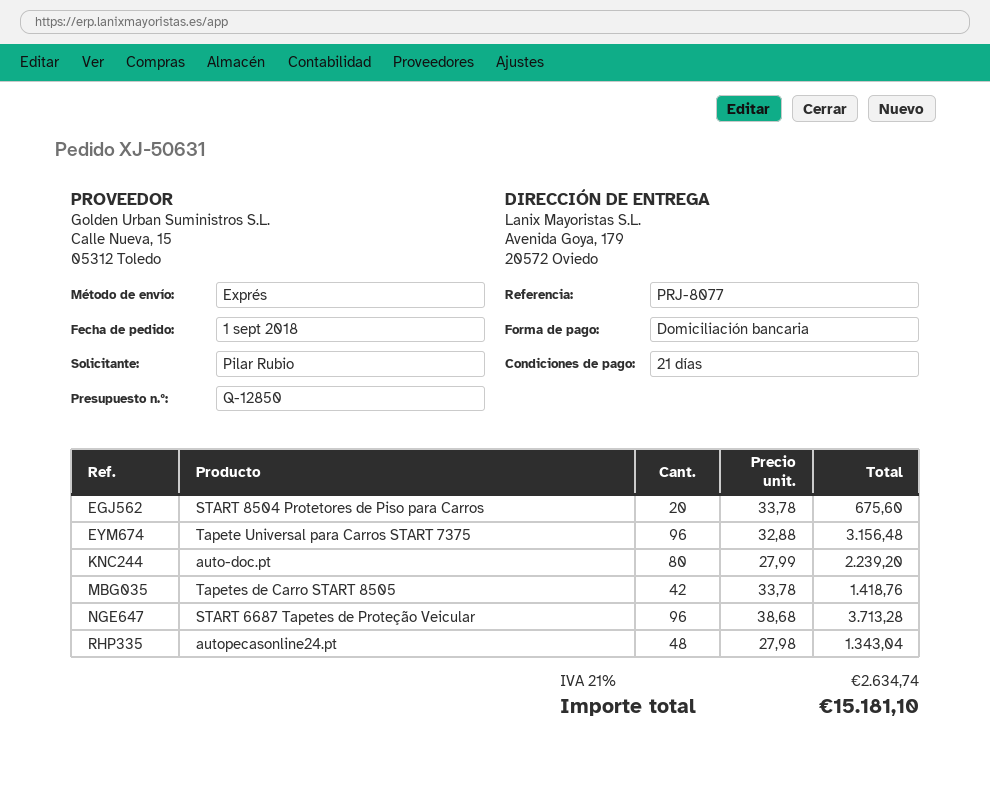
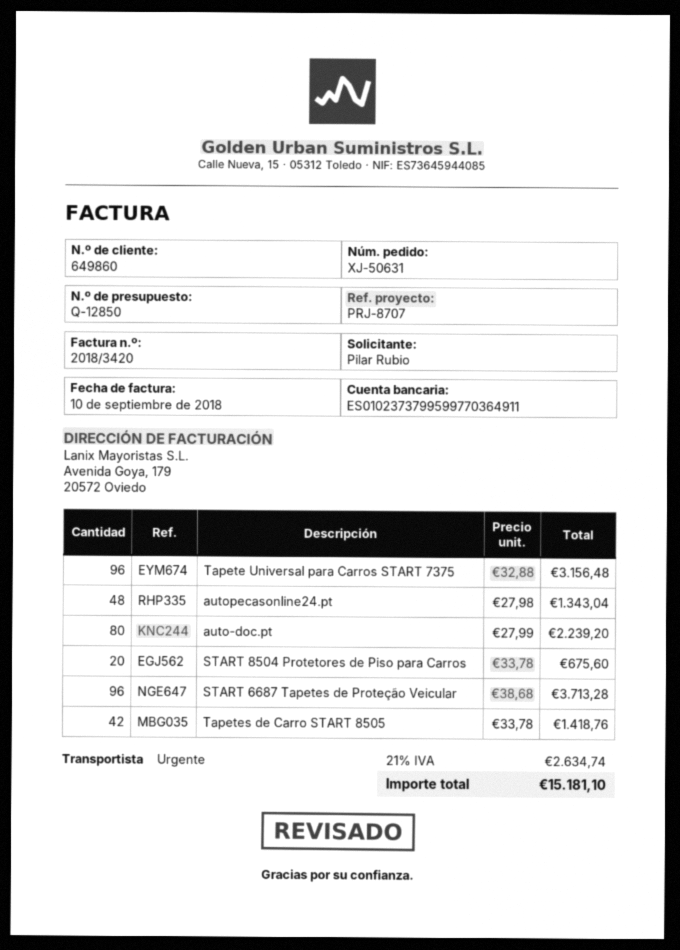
reference: PRJ-8077 -> PRJ-8707

